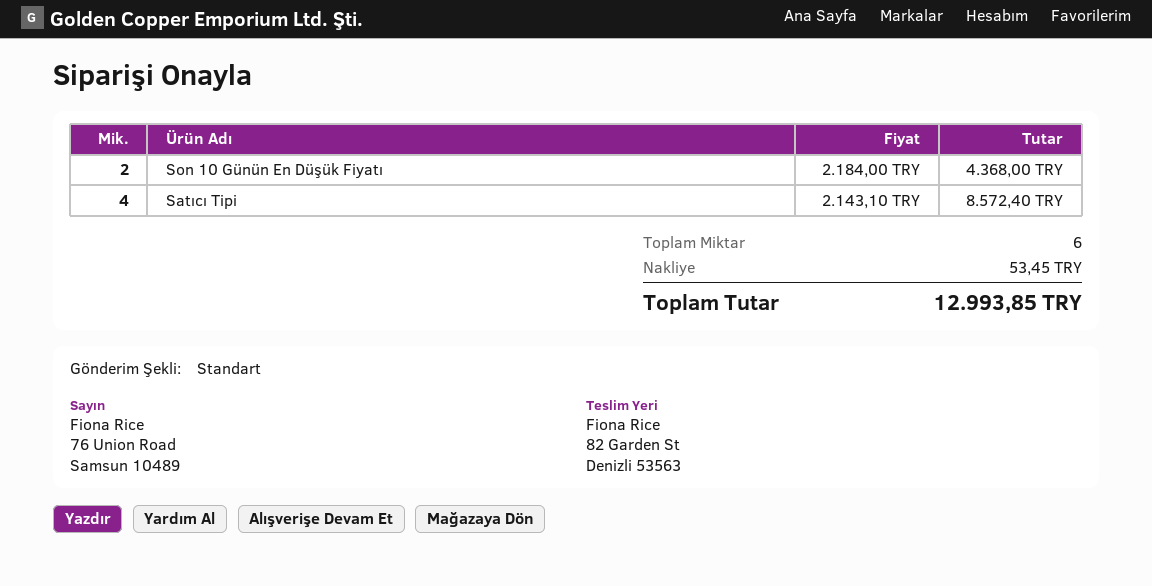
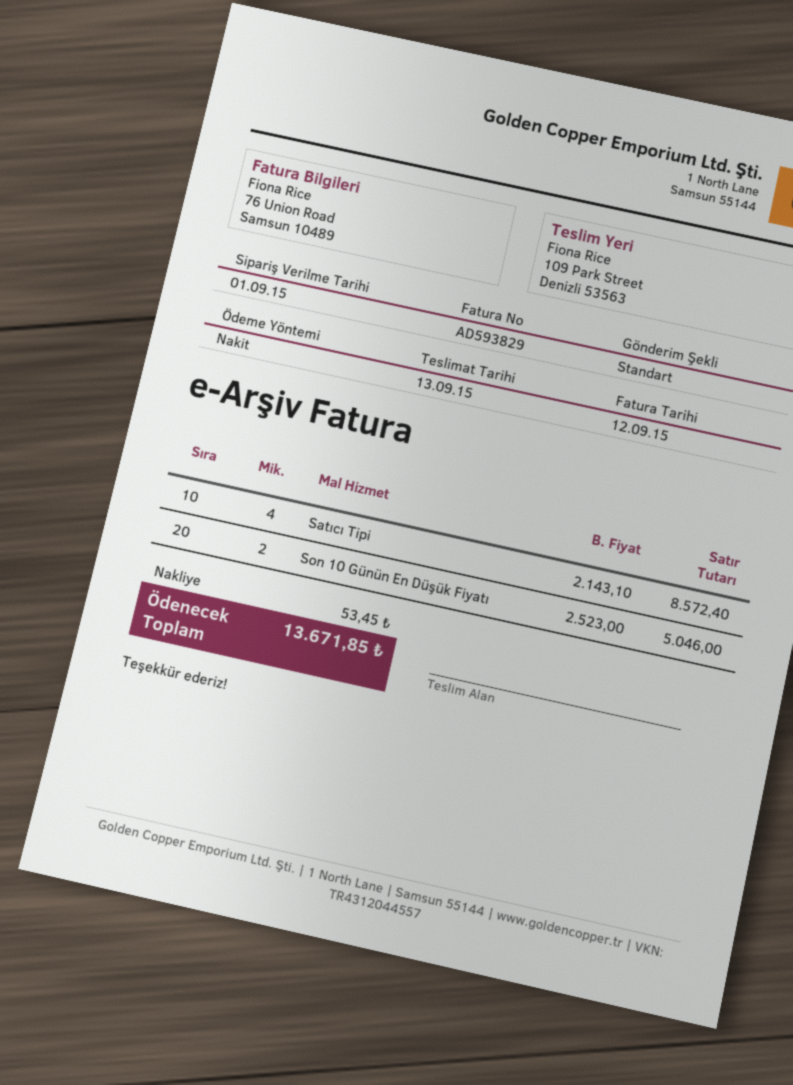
ship to: 82 Garden St, Denizli 53563 -> 109 Park Street, Denizli 53563
Son 10 Günün En Düşük Fiyatı: 2 x 2184.00 = 4368.00 -> 2 x 2523.00 = 5046.00
total: 12993.85 -> 13671.85

